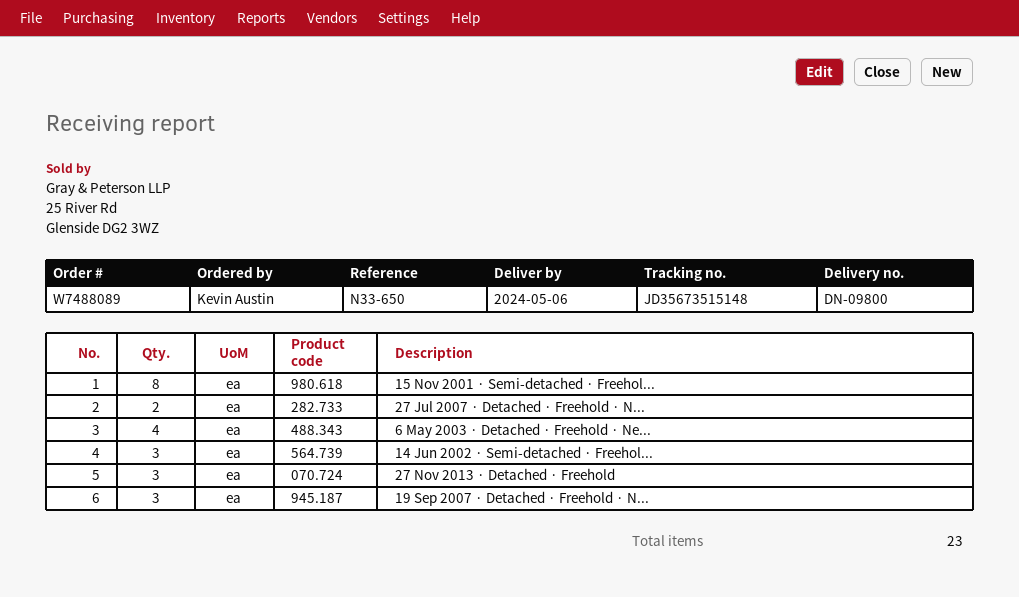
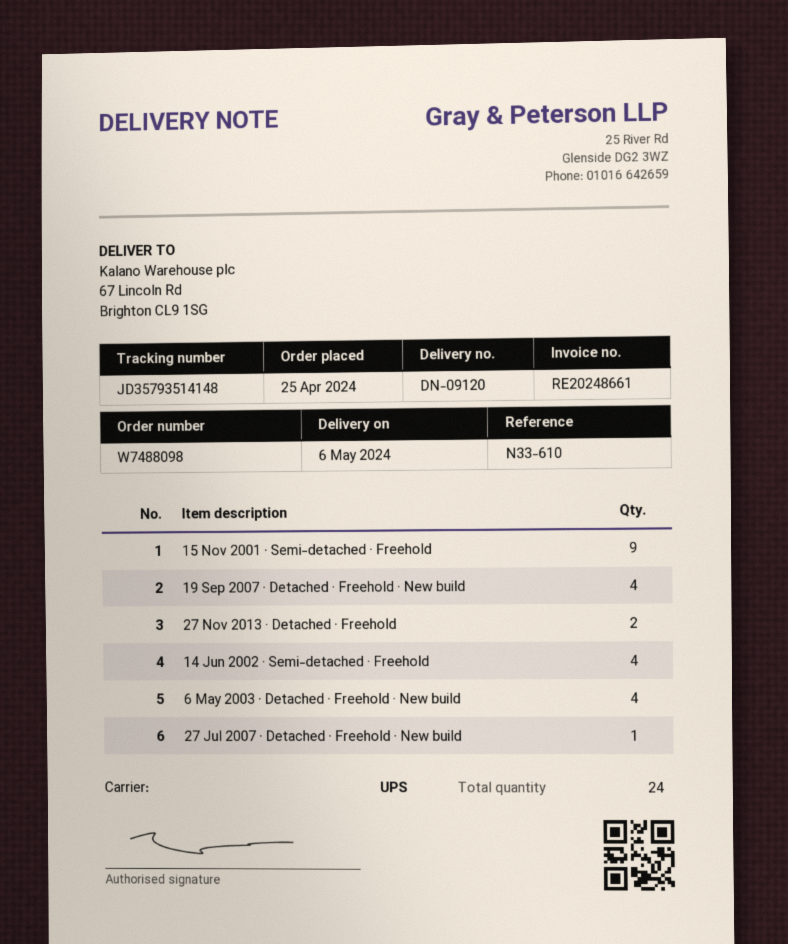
order number: W7488089 -> W7488098
delivery note number: DN-09800 -> DN-09120
reference: N33-650 -> N33-610
tracking number: JD35673515148 -> JD35793514148
15 Nov 2001 · Semi-detached · Freehol...: 8 -> 9
27 Jul 2007 · Detached · Freehold · N...: 2 -> 1
14 Jun 2002 · Semi-detached · Freehol...: 3 -> 4
27 Nov 2013 · Detached · Freehold: 3 -> 2
19 Sep 2007 · Detached · Freehold · N...: 3 -> 4
total quantity: 23 -> 24

